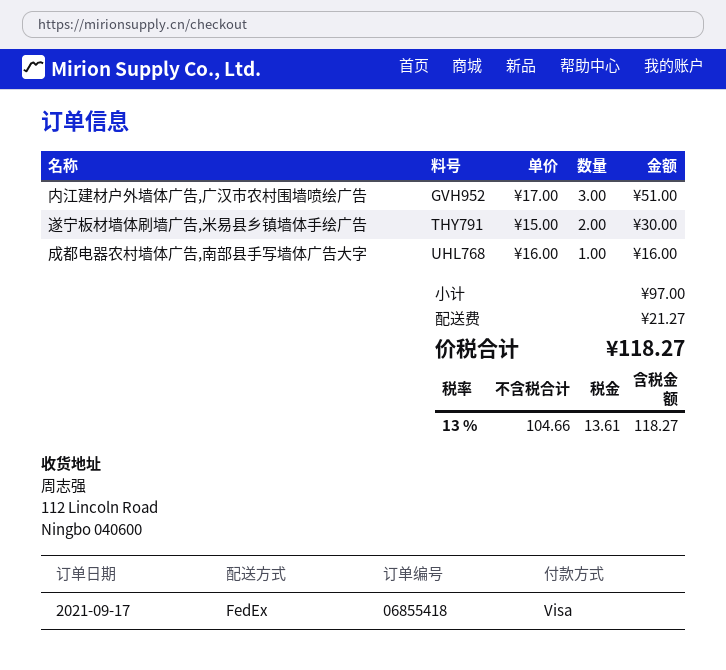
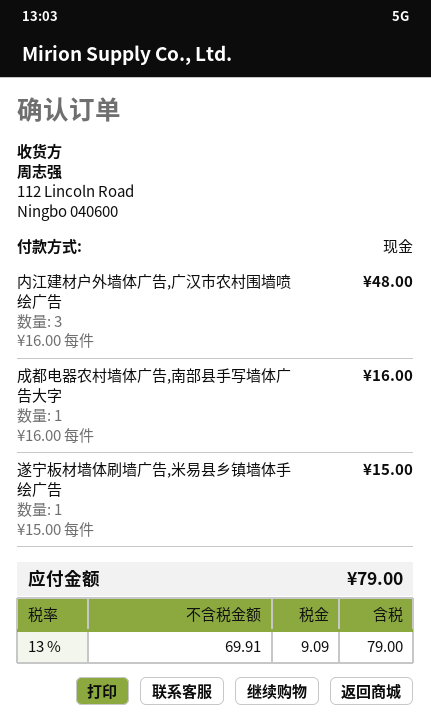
payment method: Visa -> cash
内江建材户外墙体广告,广汉市农村围墙喷绘广告: 3 x 17.00 = 51.00 -> 3 x 16.00 = 48.00
遂宁板材墙体刷墙广告,米易县乡镇墙体手绘广告: 2 x 15.00 = 30.00 -> 1 x 15.00 = 15.00
shipping: 21.27 -> none
net: 104.66 -> 69.91
tax: 13% = 13.61 -> 13% = 9.09
total: 118.27 -> 79.00

